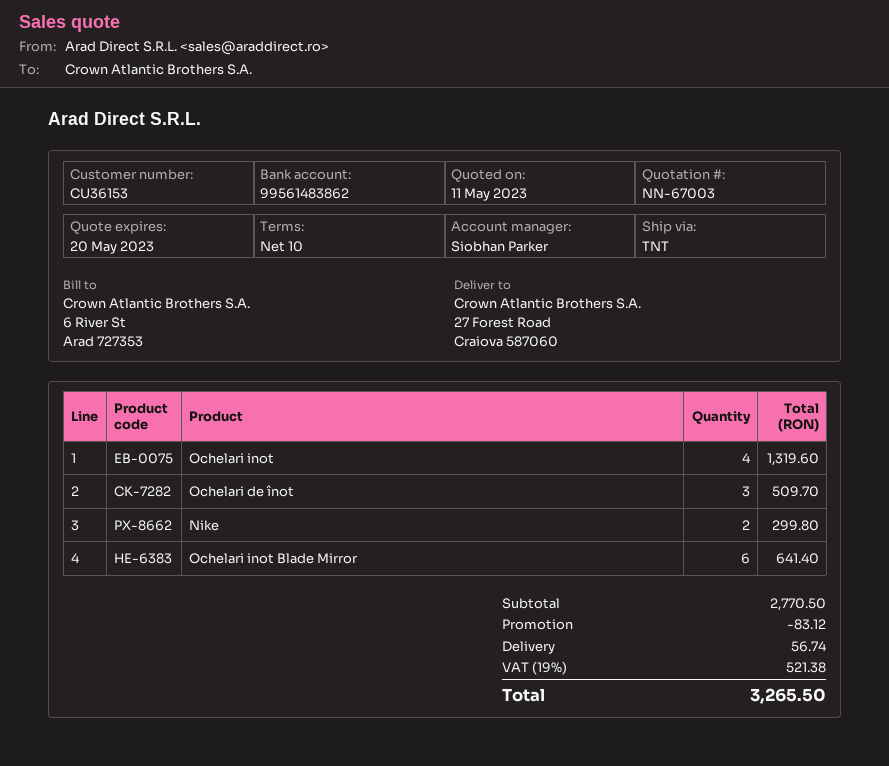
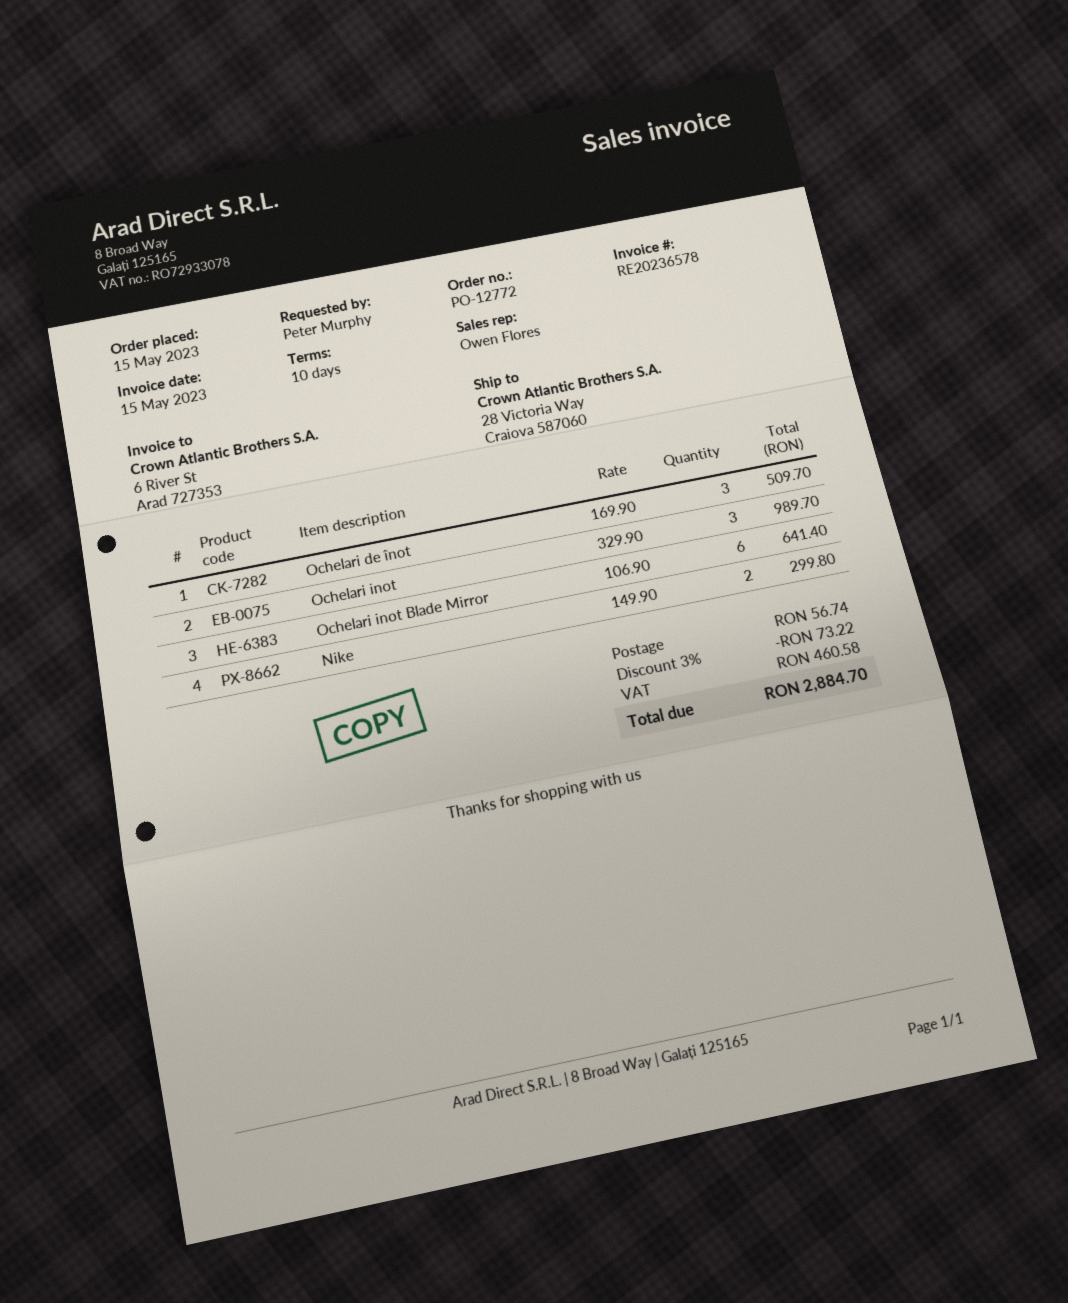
sales rep: Siobhan Parker -> Owen Flores
ship to: 27 Forest Road, Craiova 587060 -> 28 Victoria Way, Craiova 587060
Ochelari inot: 4 for 1319.60 -> 3 for 989.70
discount: 83.12 -> 73.22
tax: 521.38 -> 460.58
total: 3265.50 -> 2884.70

